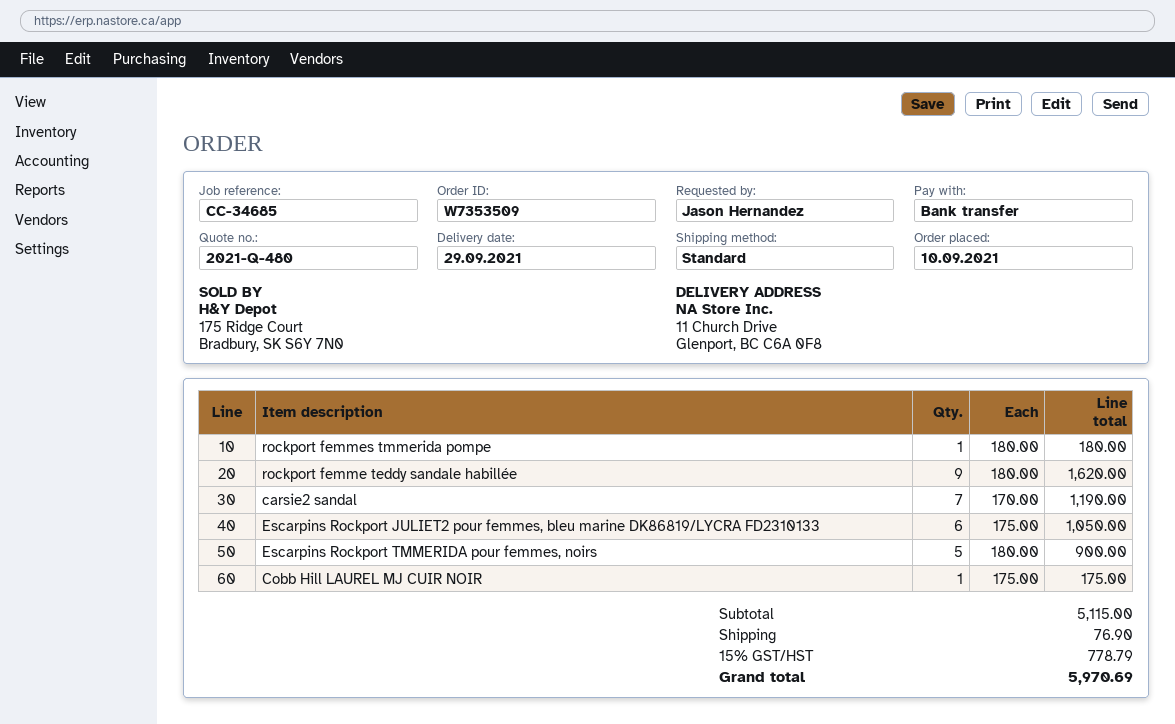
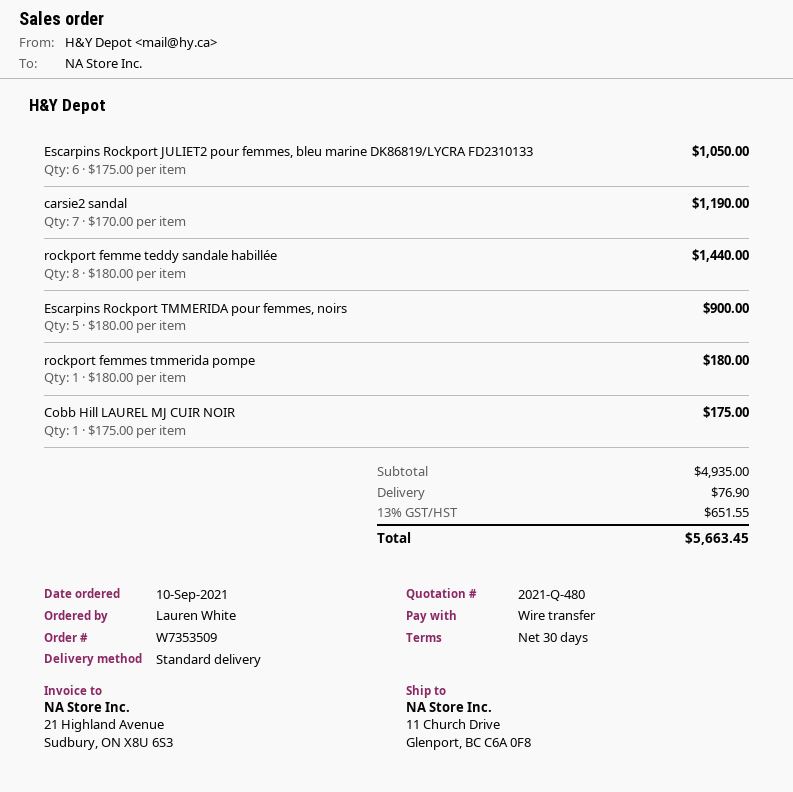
ordered by: Jason Hernandez -> Lauren White
rockport femme teddy sandale habillée: 9 x 180.00 = 1620.00 -> 8 x 180.00 = 1440.00
subtotal: 5115.00 -> 4935.00
tax: 15% = 778.79 -> 13% = 651.55
total: 5970.69 -> 5663.45

